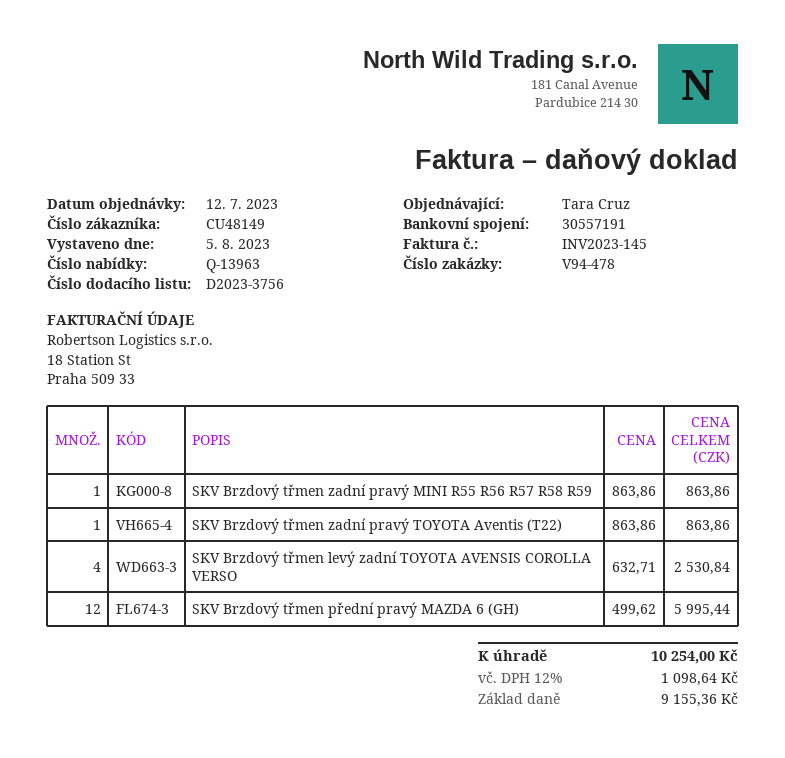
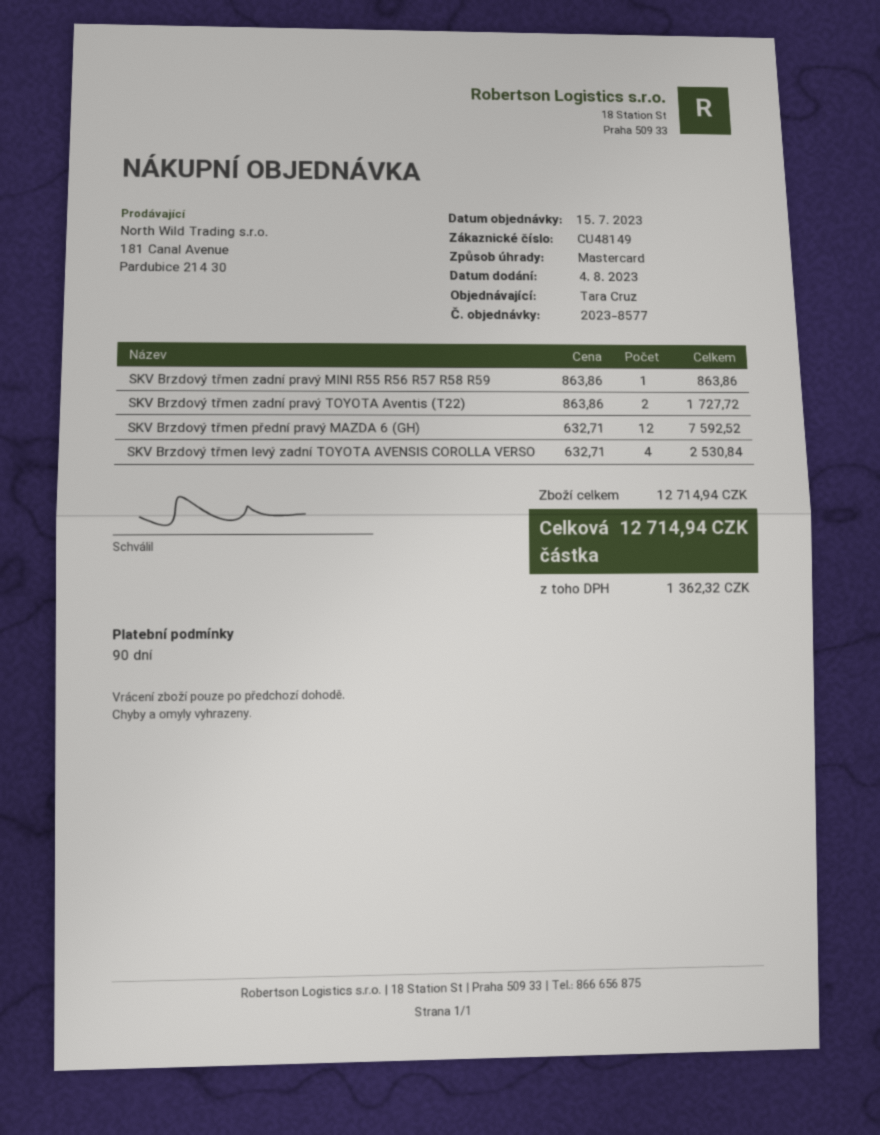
order date: 2023-07-12 -> 2023-07-15
SKV Brzdový třmen zadní pravý TOYOTA Aventis (T22): 1 x 863.86 = 863.86 -> 2 x 863.86 = 1727.72
SKV Brzdový třmen přední pravý MAZDA 6 (GH): 12 x 499.62 = 5995.44 -> 12 x 632.71 = 7592.52
tax: 1098.64 -> 1362.32
total: 10254.00 -> 12714.94

